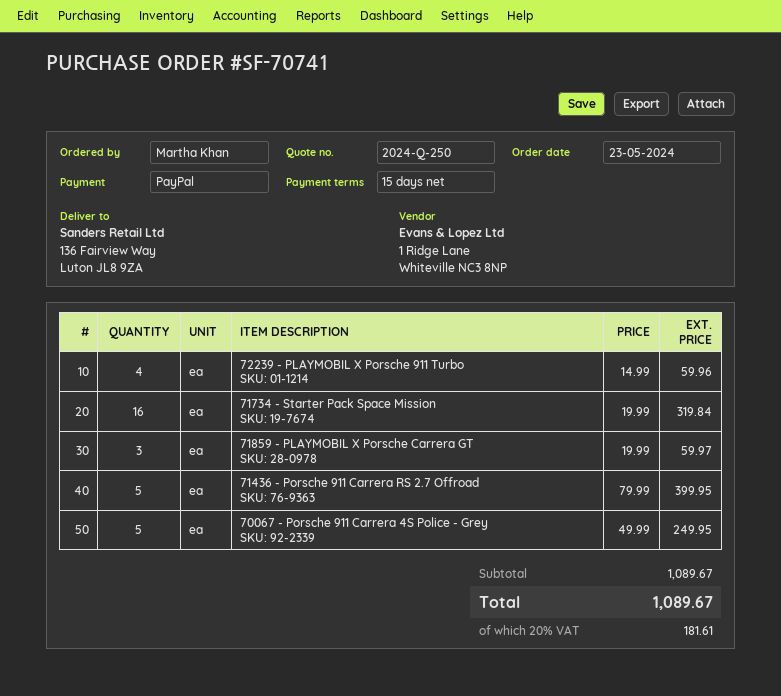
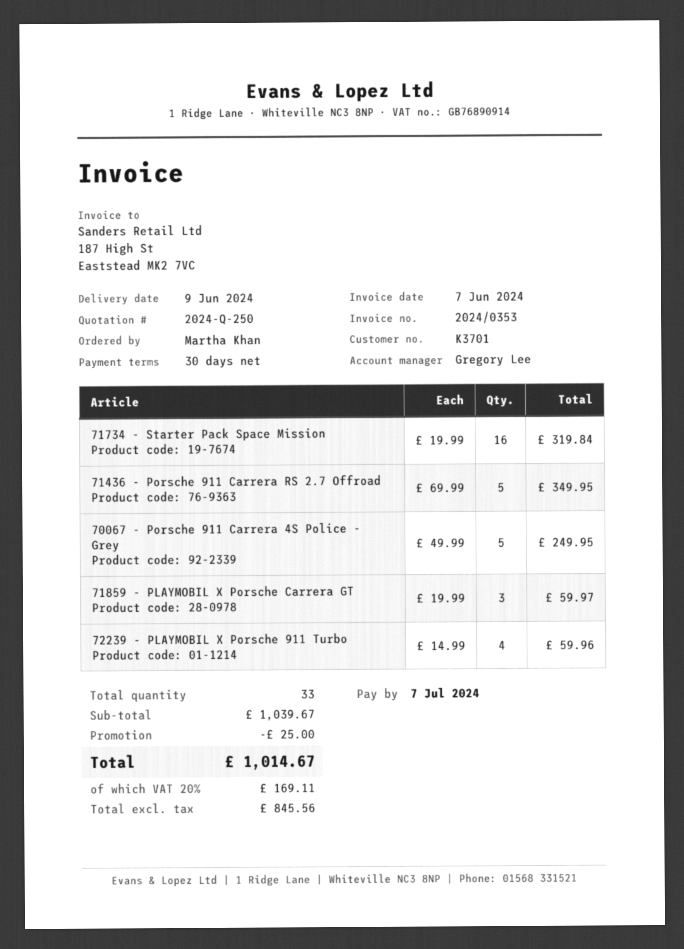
payment terms: 15 days -> 30 days
71436 - Porsche 911 Carrera RS 2.7 Offroad: 5 x 79.99 = 399.95 -> 5 x 69.99 = 349.95
subtotal: 1089.67 -> 1039.67
discount: none -> 25.00
tax: 20% = 181.61 -> 20% = 169.11
total: 1089.67 -> 1014.67

